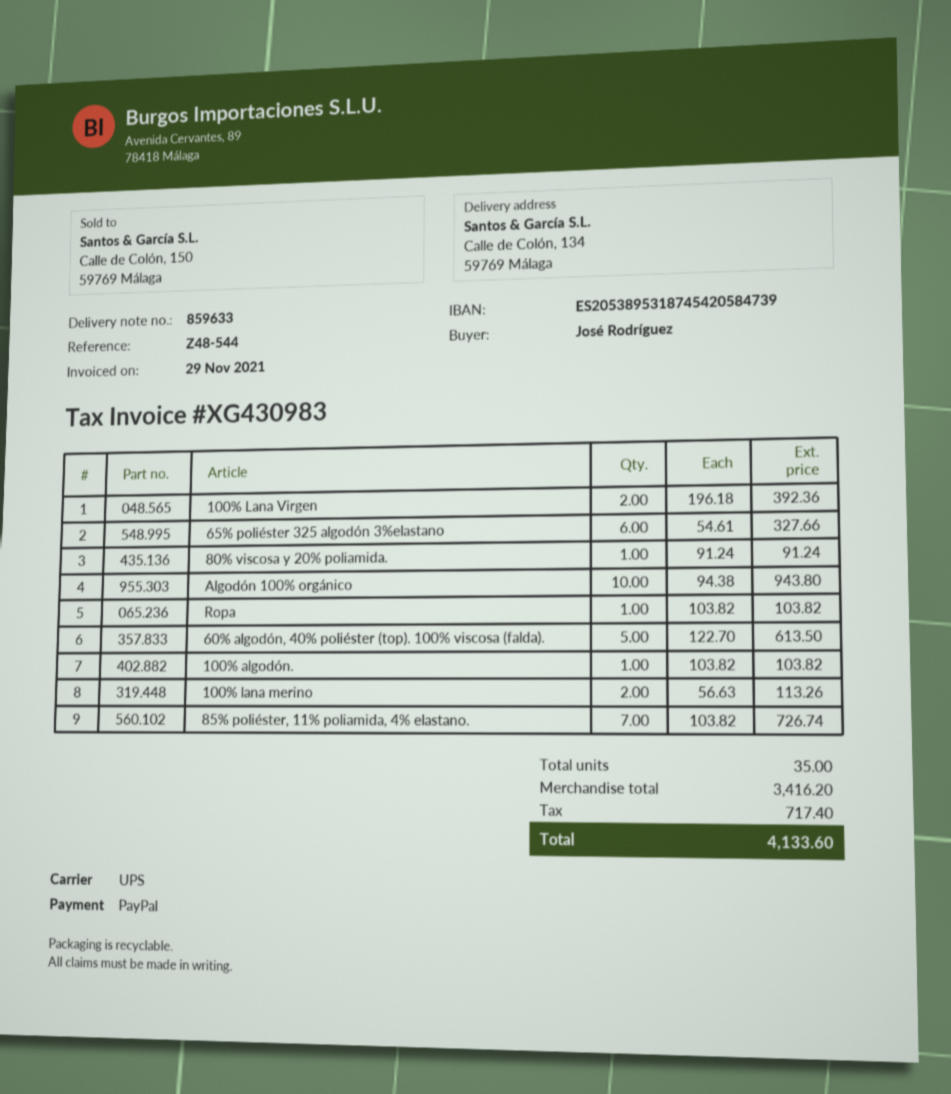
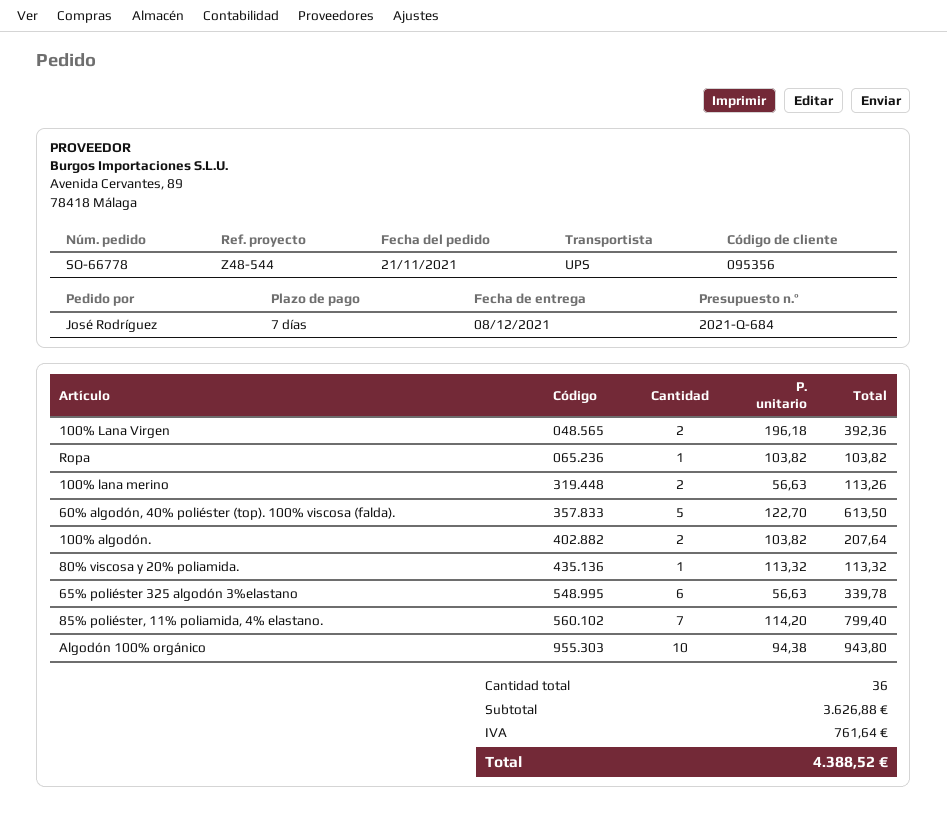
65% poliéster 325 algodón 3%elastano: 6 x 54.61 = 327.66 -> 6 x 56.63 = 339.78
80% viscosa y 20% poliamida.: 1 x 91.24 = 91.24 -> 1 x 113.32 = 113.32
100% algodón.: 1 x 103.82 = 103.82 -> 2 x 103.82 = 207.64
85% poliéster, 11% poliamida, 4% elastano.: 7 x 103.82 = 726.74 -> 7 x 114.20 = 799.40
total quantity: 35 -> 36
subtotal: 3416.20 -> 3626.88
tax: 717.40 -> 761.64
total: 4133.60 -> 4388.52

